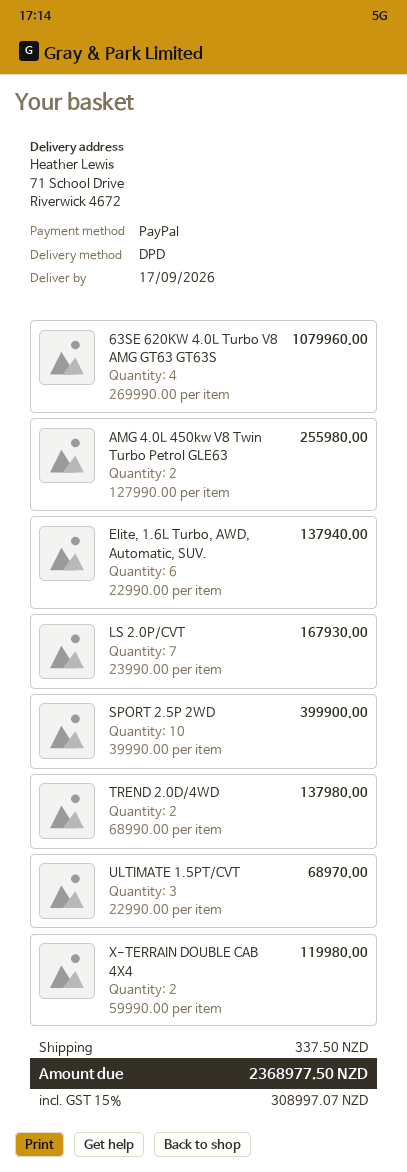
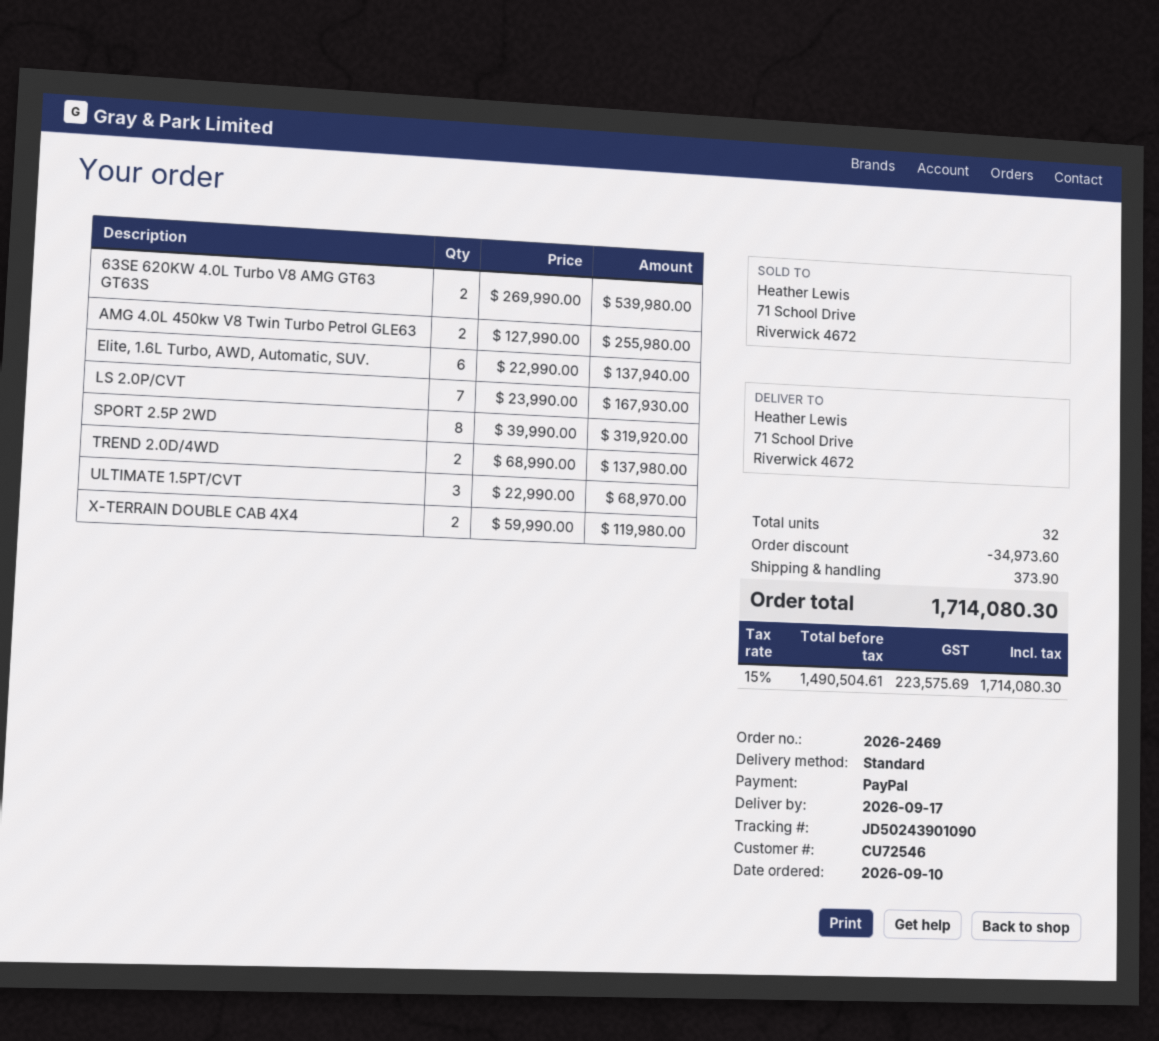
shipping method: DPD -> standard
63SE 620KW 4.0L Turbo V8 AMG GT63 GT63S: 4 x 269990.00 = 1079960.00 -> 2 x 269990.00 = 539980.00
SPORT 2.5P 2WD: 10 x 39990.00 = 399900.00 -> 8 x 39990.00 = 319920.00
discount: none -> 34973.60
shipping: 337.50 -> 373.90
tax: 15% = 308997.07 -> 15% = 223575.69
total: 2368977.50 -> 1714080.30

